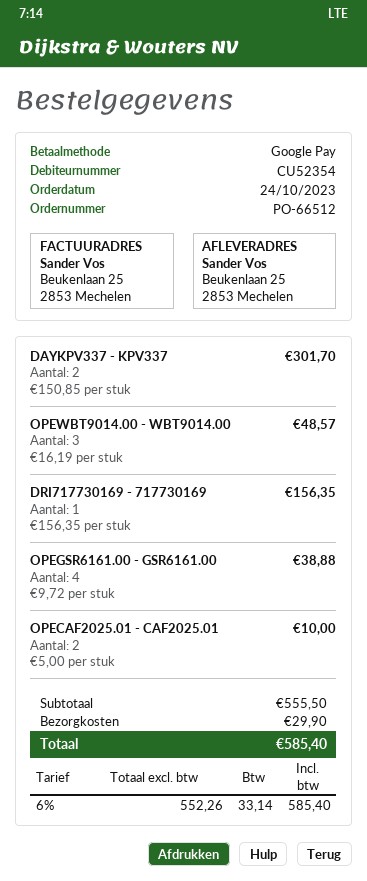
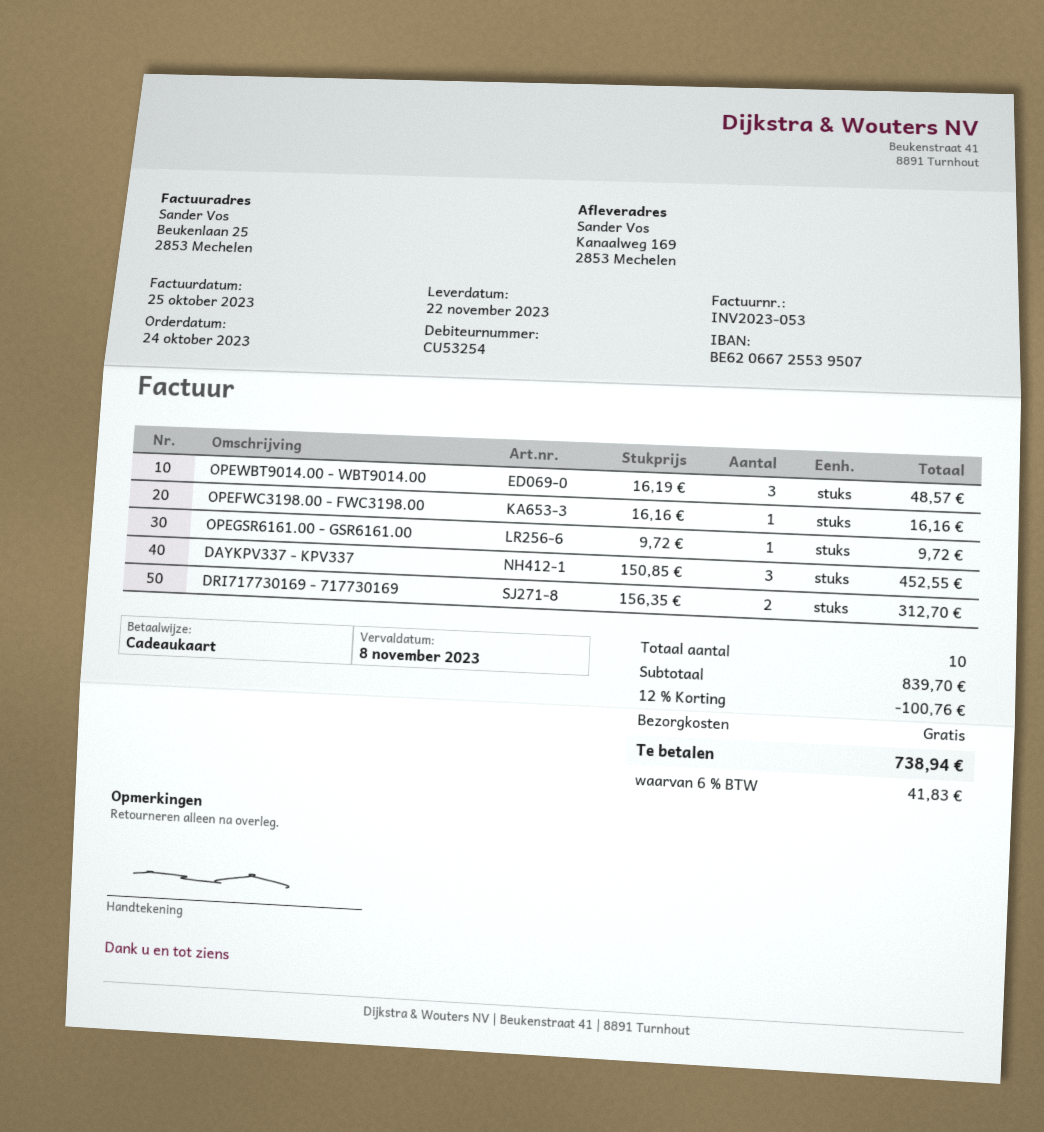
customer number: CU52354 -> CU53254
payment method: Google Pay -> gift card
ship to: Beukenlaan 25, 2853 Mechelen -> Kanaalweg 169, 2853 Mechelen
DAYKPV337 - KPV337: 2 x 150.85 = 301.70 -> 3 x 150.85 = 452.55
DRI717730169 - 717730169: 1 x 156.35 = 156.35 -> 2 x 156.35 = 312.70
OPEGSR6161.00 - GSR6161.00: 4 x 9.72 = 38.88 -> 1 x 9.72 = 9.72
OPECAF2025.01 - CAF2025.01: 2 x 5.00 = 10.00 -> none
OPEFWC3198.00 - FWC3198.00: none -> 1 x 16.16 = 16.16
subtotal: 555.50 -> 839.70
discount: none -> 12% = 100.76
shipping: 29.90 -> 0.00
tax: 6% = 33.14 -> 6% = 41.83
total: 585.40 -> 738.94

